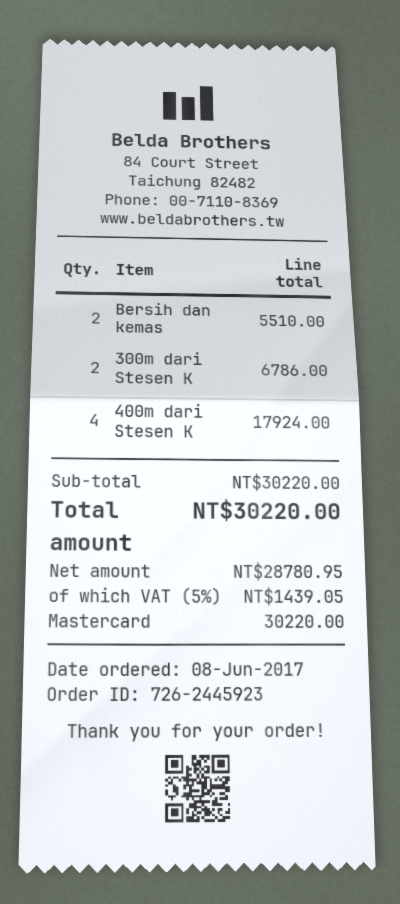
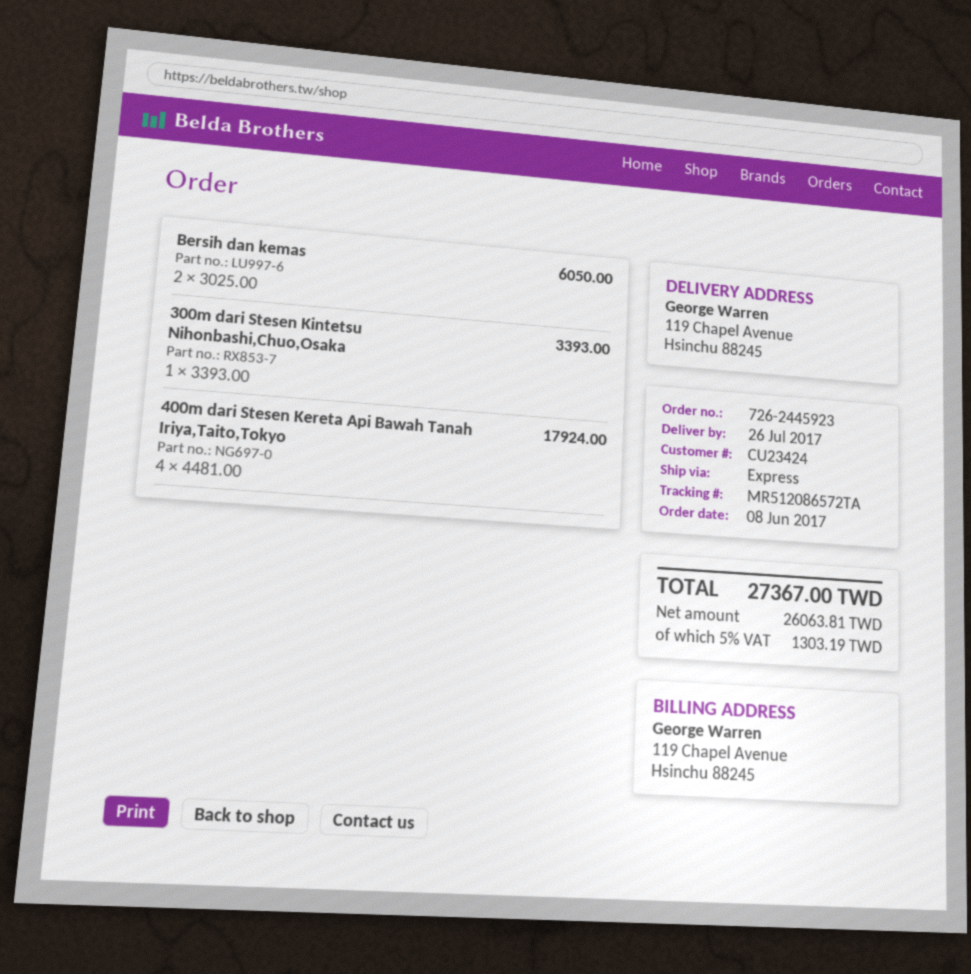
Bersih dan kemas: 2 for 5510.00 -> 2 for 6050.00
300m dari Stesen K: 2 for 6786.00 -> 1 for 3393.00
net: 28780.95 -> 26063.81
tax: 5% = 1439.05 -> 5% = 1303.19
total: 30220.00 -> 27367.00

